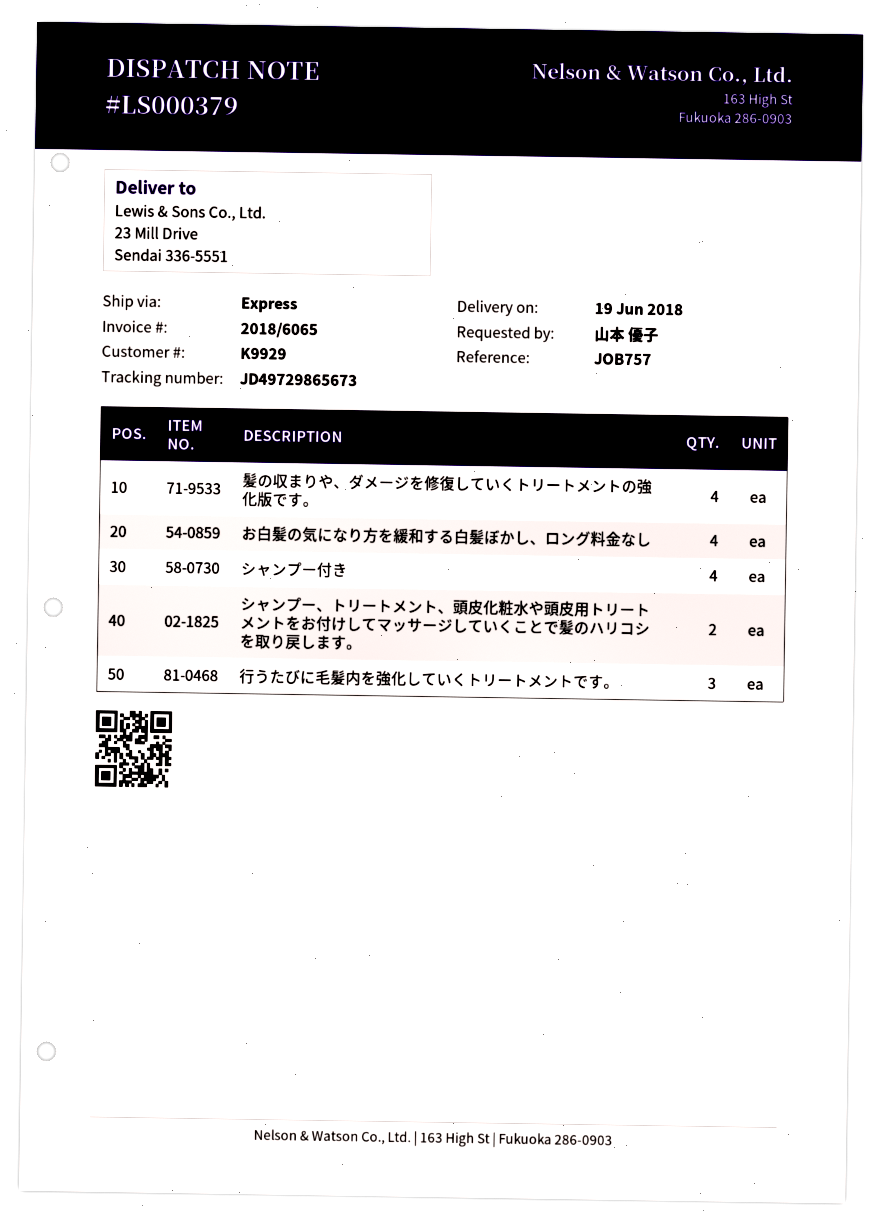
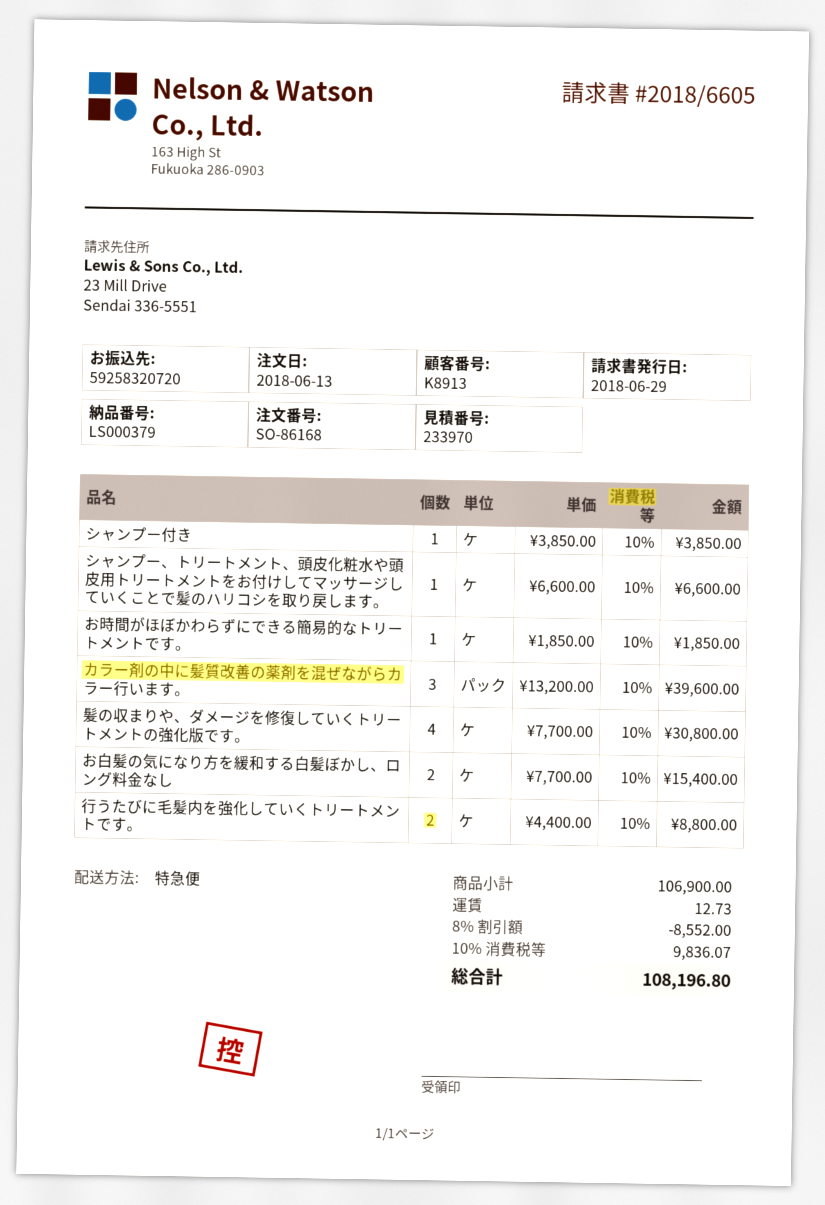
invoice number: 2018/6065 -> 2018/6605
customer number: K9929 -> K8913
お白髪の気になり方を緩和する白髪ぼかし、ロング料金なし: 4 -> 2
シャンプー付き: 4 -> 1
シャンプー、トリートメント、頭皮化粧水や頭皮用トリートメントをお付けしてマッサージしていくことで髪のハリコシを取り戻します。: 2 -> 1
行うたびに毛髪内を強化していくトリートメントです。: 3 -> 2
お時間がほぼかわらずにできる簡易的なトリートメントです。: none -> 1
カラー剤の中に髪質改善の薬剤を混ぜながらカラー行います。: none -> 3

